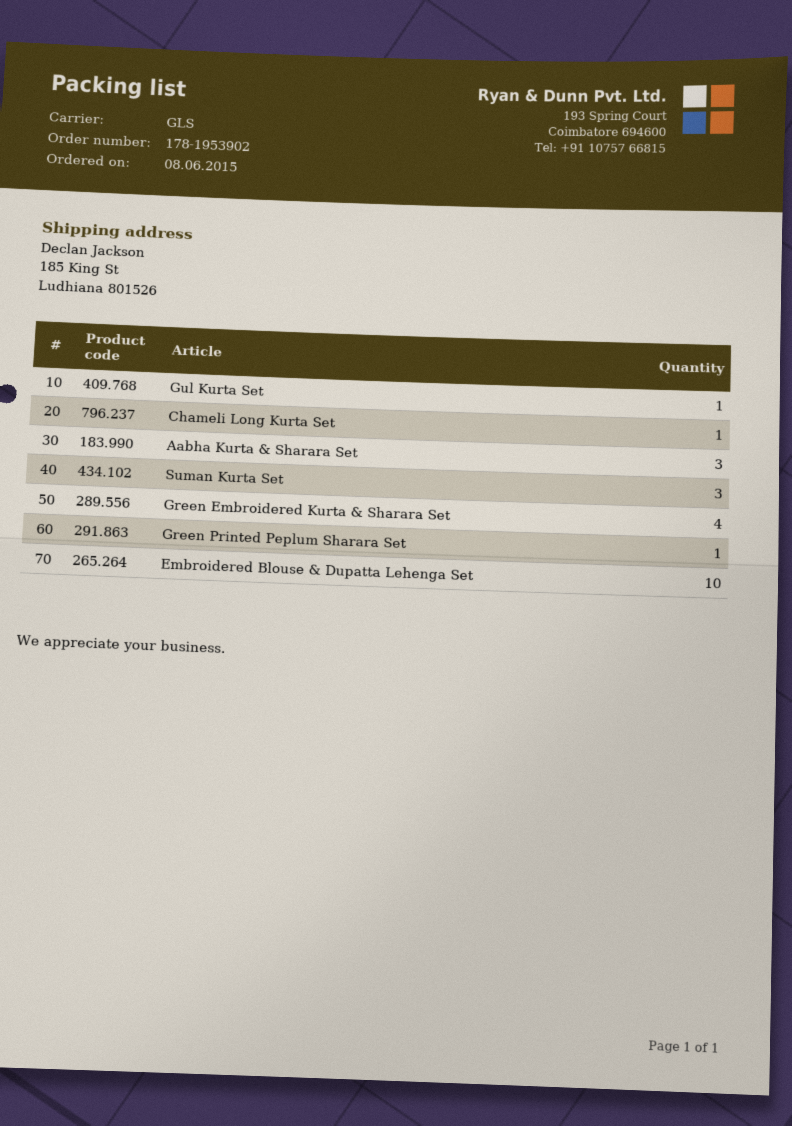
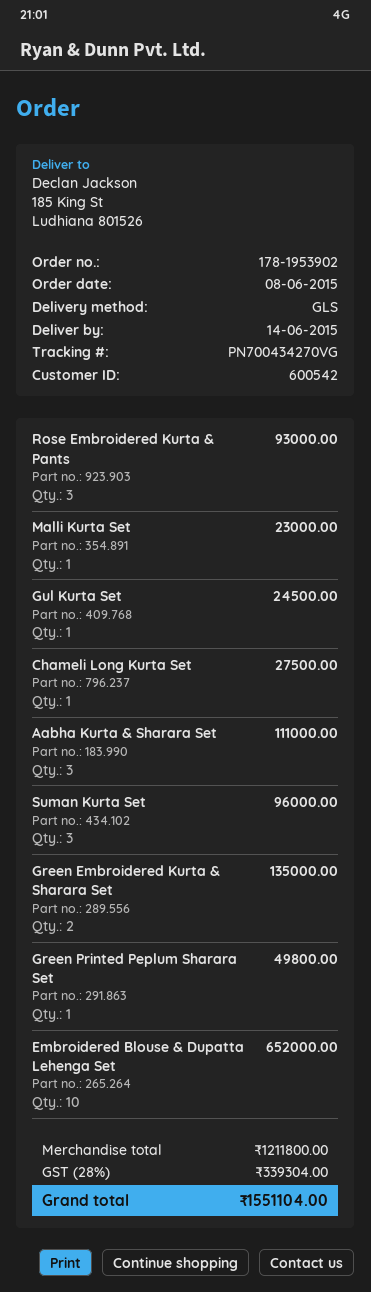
Green Embroidered Kurta & Sharara Set: 4 -> 2
Rose Embroidered Kurta & Pants: none -> 3
Malli Kurta Set: none -> 1

